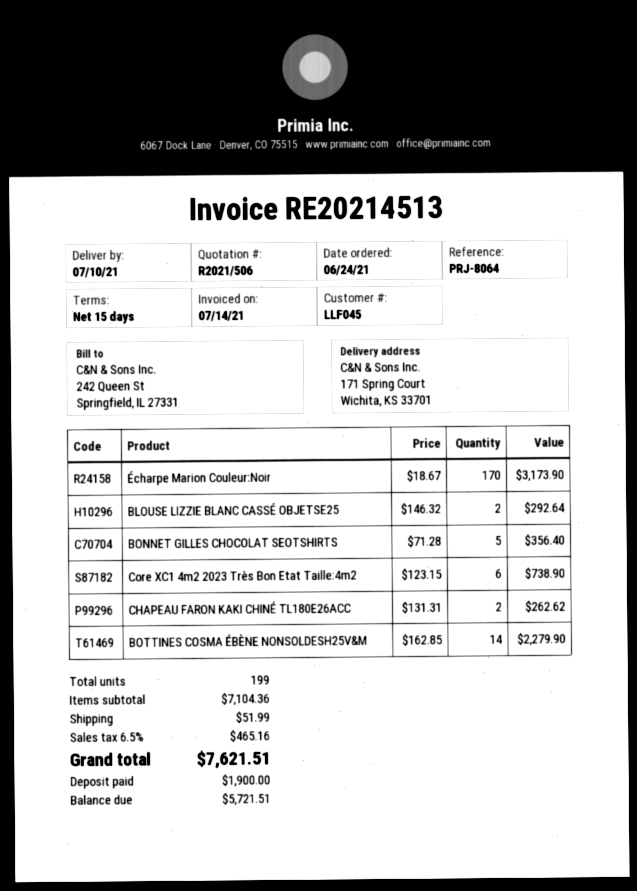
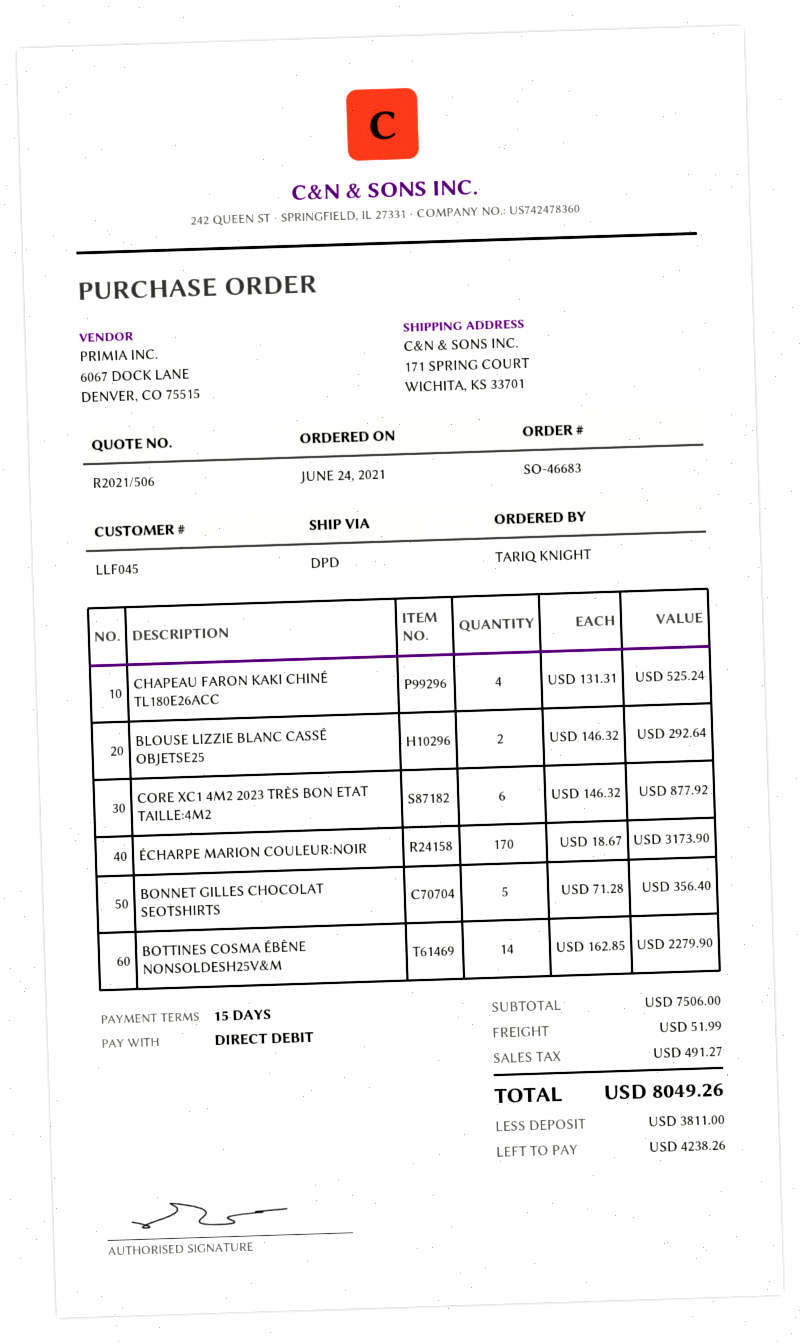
Core XC1 4m2 2023 Très Bon Etat Taille:4m2: 6 x 123.15 = 738.90 -> 6 x 146.32 = 877.92
CHAPEAU FARON KAKI CHINÉ TL180E26ACC: 2 x 131.31 = 262.62 -> 4 x 131.31 = 525.24
subtotal: 7104.36 -> 7506.00
tax: 465.16 -> 491.27
total: 7621.51 -> 8049.26
deposit: 1900.00 -> 3811.00
balance: 5721.51 -> 4238.26

